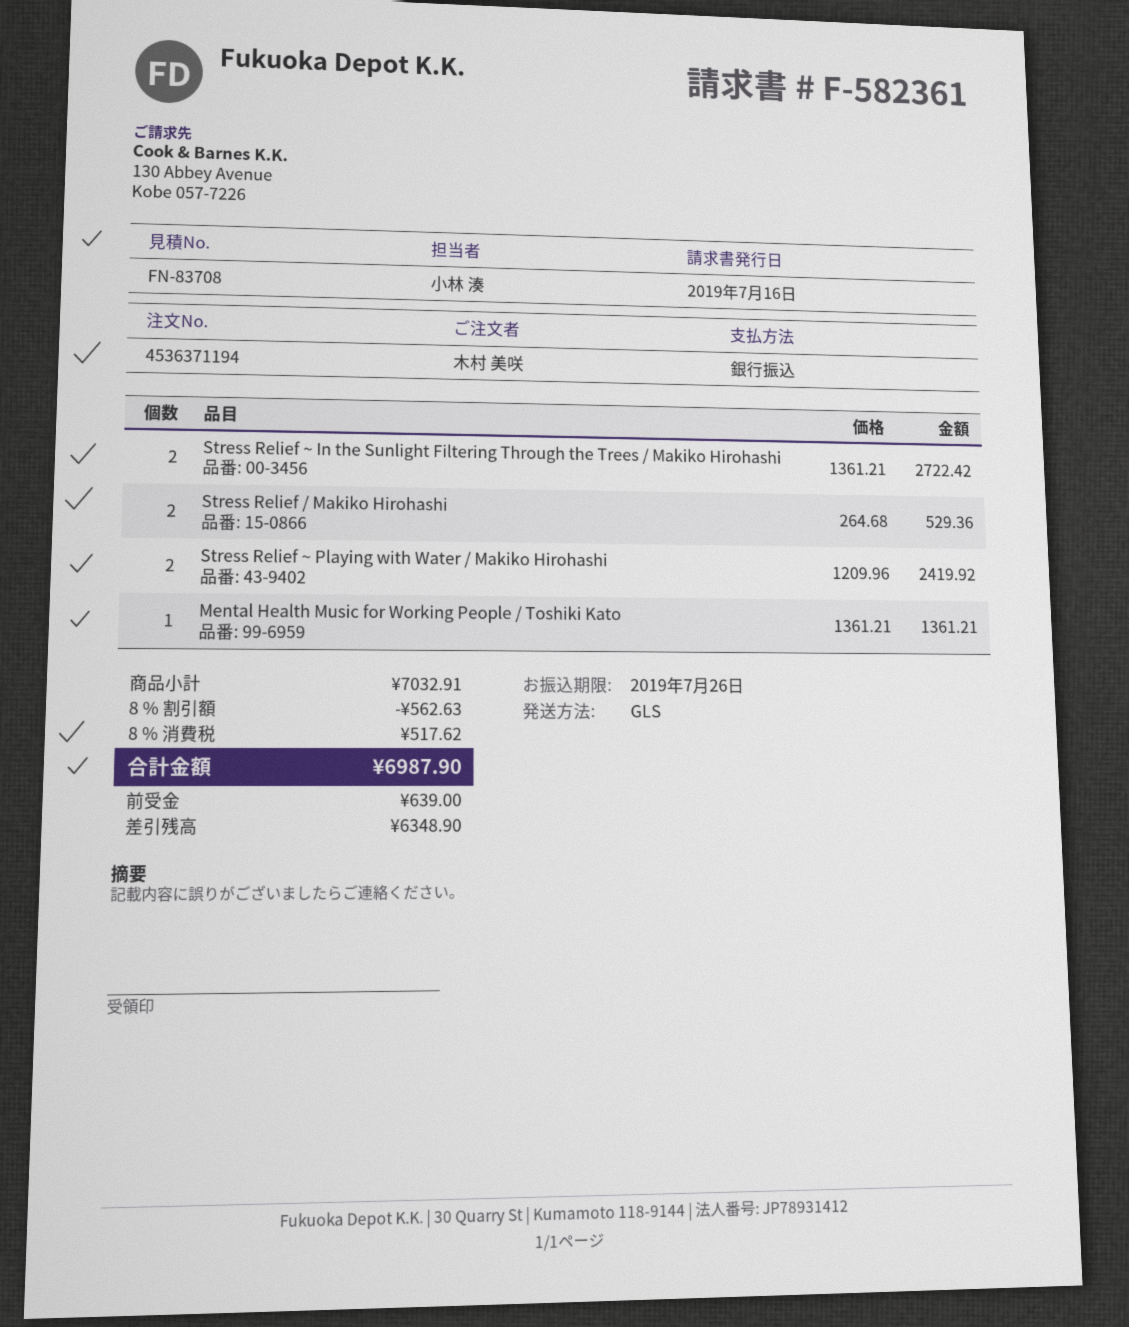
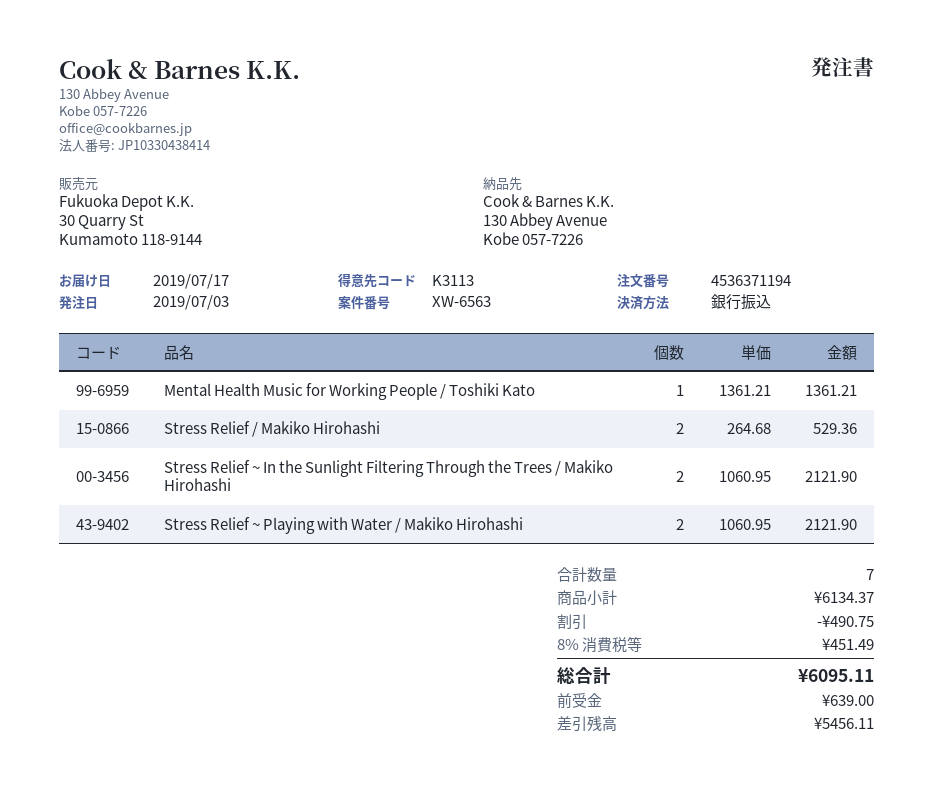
Stress Relief ~ In the Sunlight Filtering Through the Trees / Makiko Hirohashi: 2 x 1361.21 = 2722.42 -> 2 x 1060.95 = 2121.90
Stress Relief ~ Playing with Water / Makiko Hirohashi: 2 x 1209.96 = 2419.92 -> 2 x 1060.95 = 2121.90
subtotal: 7032.91 -> 6134.37
discount: 562.63 -> 490.75
tax: 8% = 517.62 -> 8% = 451.49
total: 6987.90 -> 6095.11
balance: 6348.90 -> 5456.11

